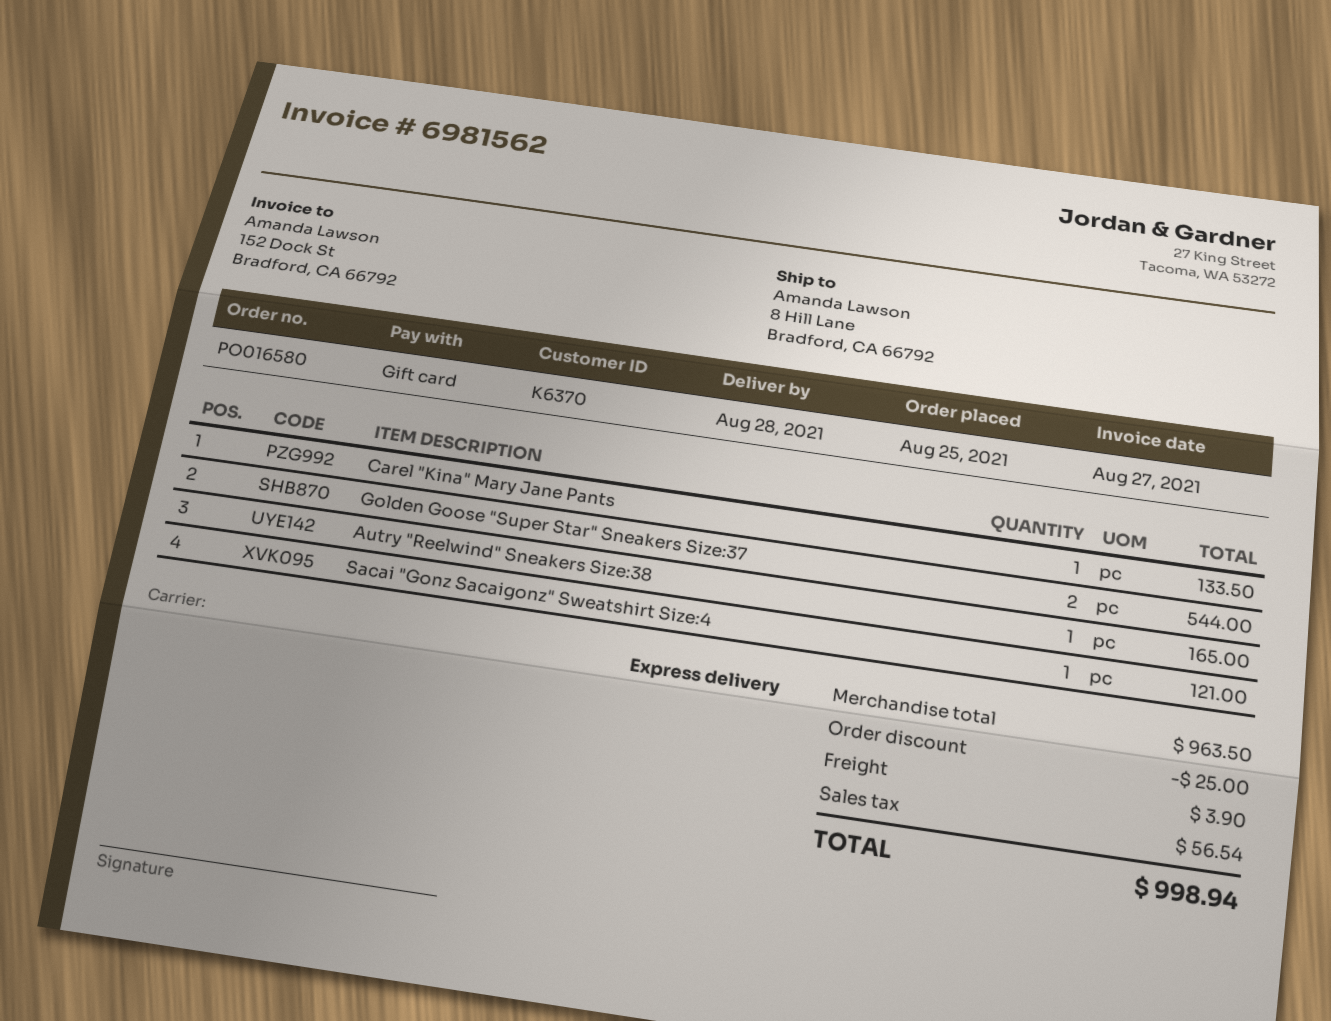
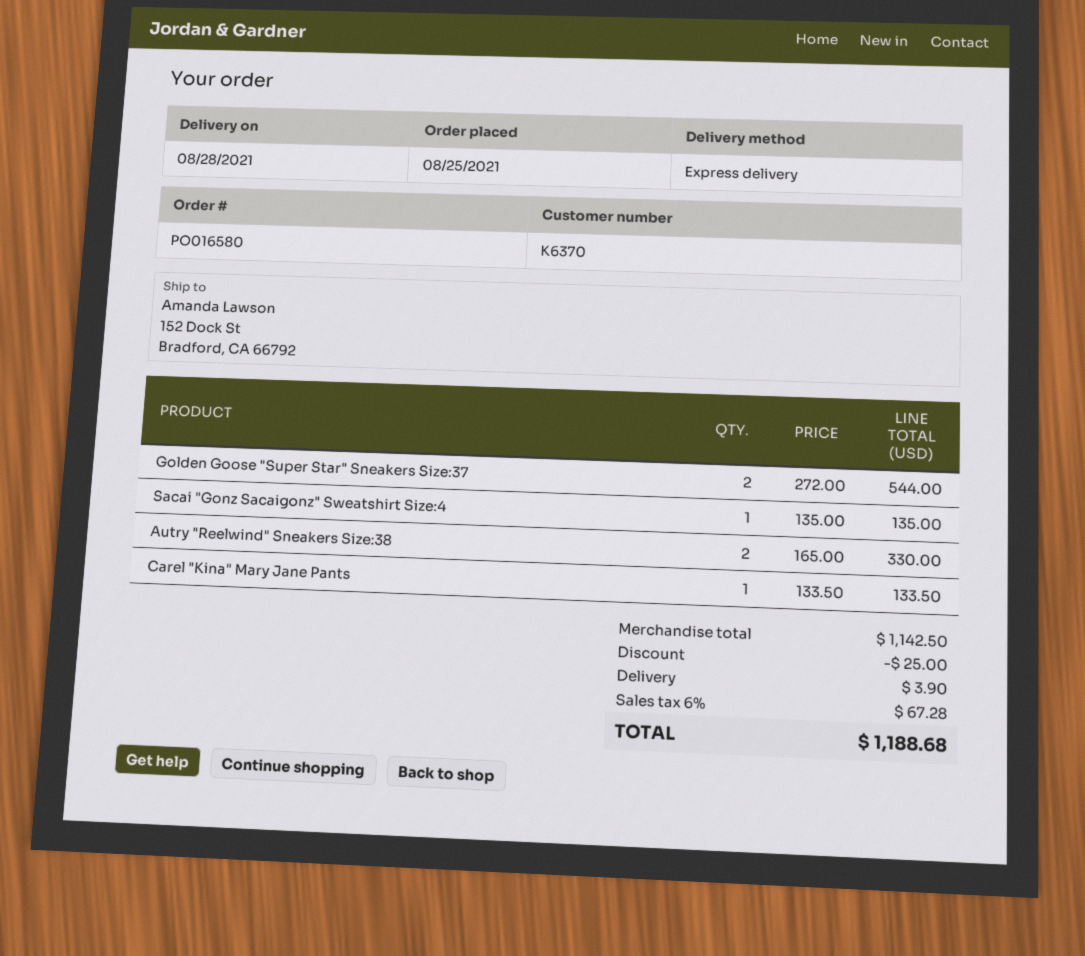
ship to: 8 Hill Lane, Bradford, CA 66792 -> 152 Dock St, Bradford, CA 66792
Autry "Reelwind" Sneakers Size:38: 1 for 165.00 -> 2 for 330.00
Sacai "Gonz Sacaigonz" Sweatshirt Size:4: 1 for 121.00 -> 1 for 135.00
subtotal: 963.50 -> 1142.50
tax: 56.54 -> 67.28
total: 998.94 -> 1188.68

